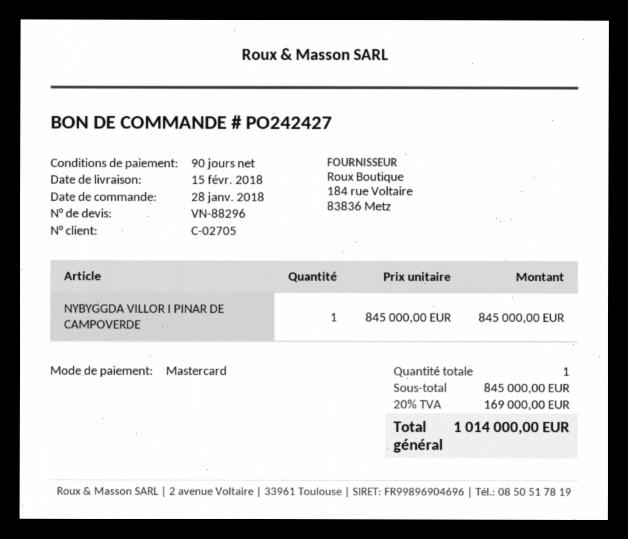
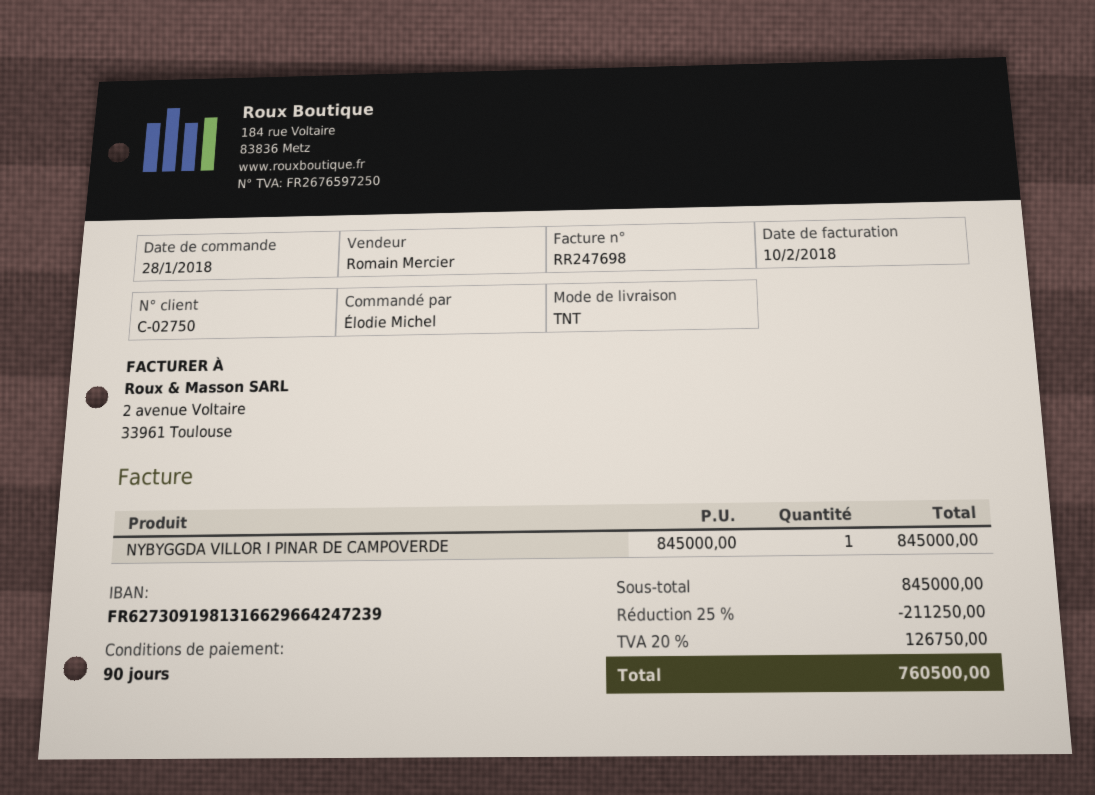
customer number: C-02705 -> C-02750
discount: none -> 25% = 211250.00
tax: 20% = 169000.00 -> 20% = 126750.00
total: 1014000.00 -> 760500.00

